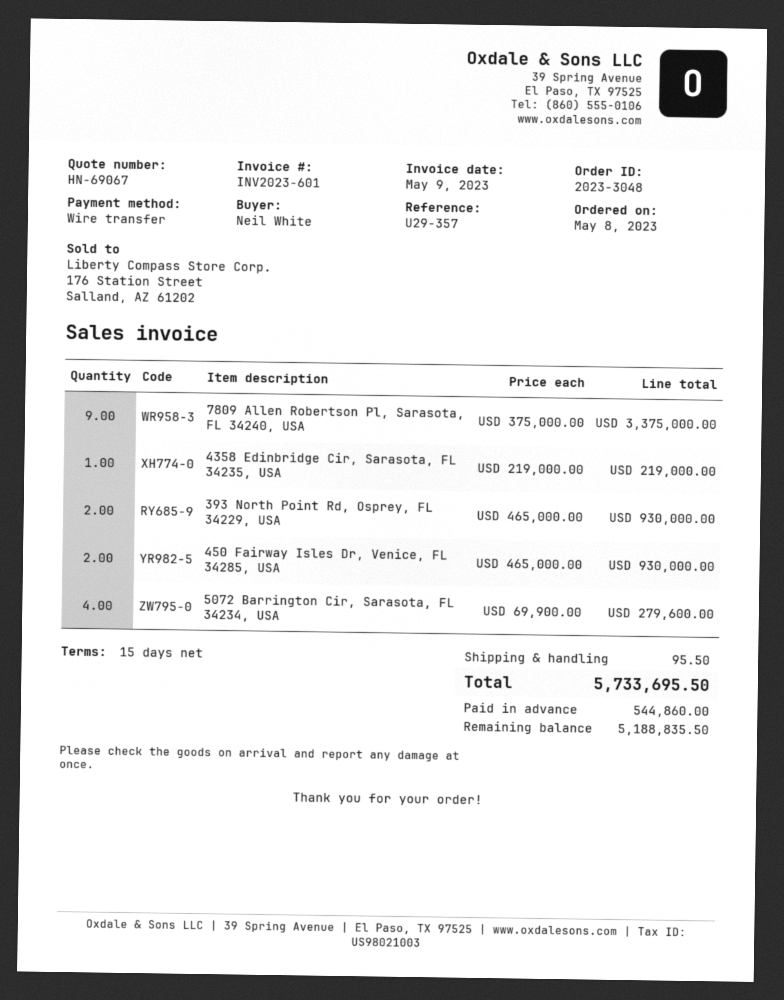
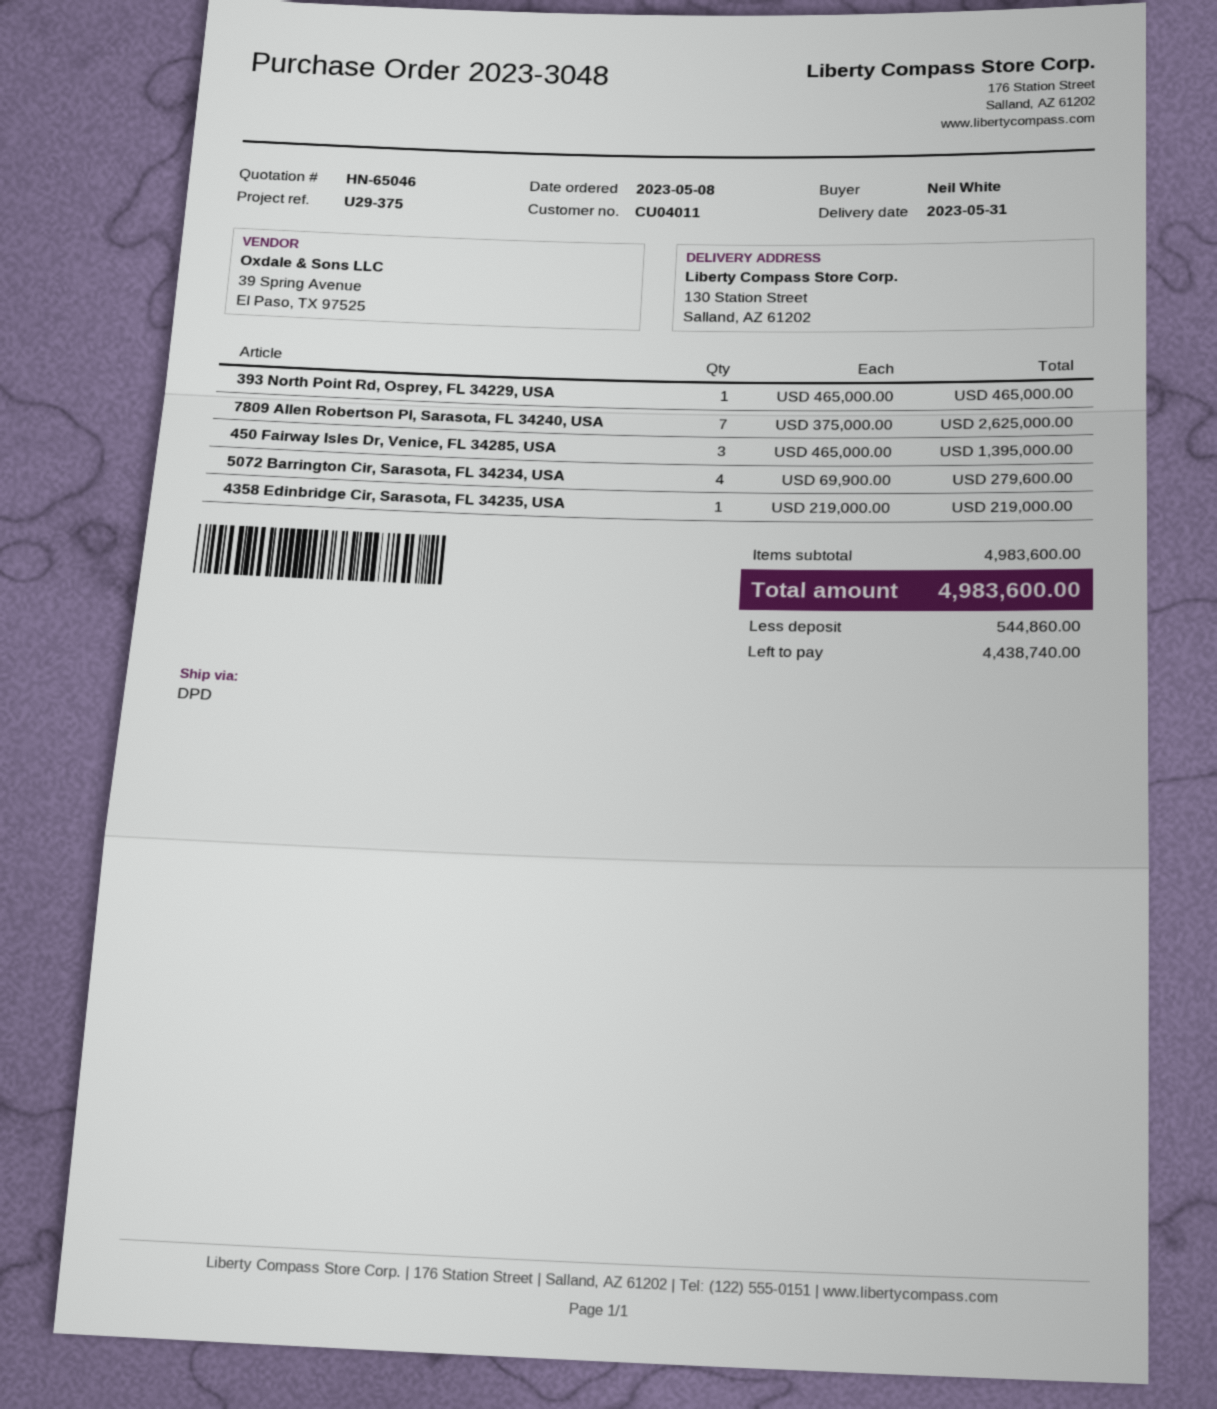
quote number: HN-69067 -> HN-65046
reference: U29-357 -> U29-375
7809 Allen Robertson Pl, Sarasota, FL 34240, USA: 9 x 375000.00 = 3375000.00 -> 7 x 375000.00 = 2625000.00
393 North Point Rd, Osprey, FL 34229, USA: 2 x 465000.00 = 930000.00 -> 1 x 465000.00 = 465000.00
450 Fairway Isles Dr, Venice, FL 34285, USA: 2 x 465000.00 = 930000.00 -> 3 x 465000.00 = 1395000.00
shipping: 95.50 -> none
total: 5733695.50 -> 4983600.00
balance: 5188835.50 -> 4438740.00

